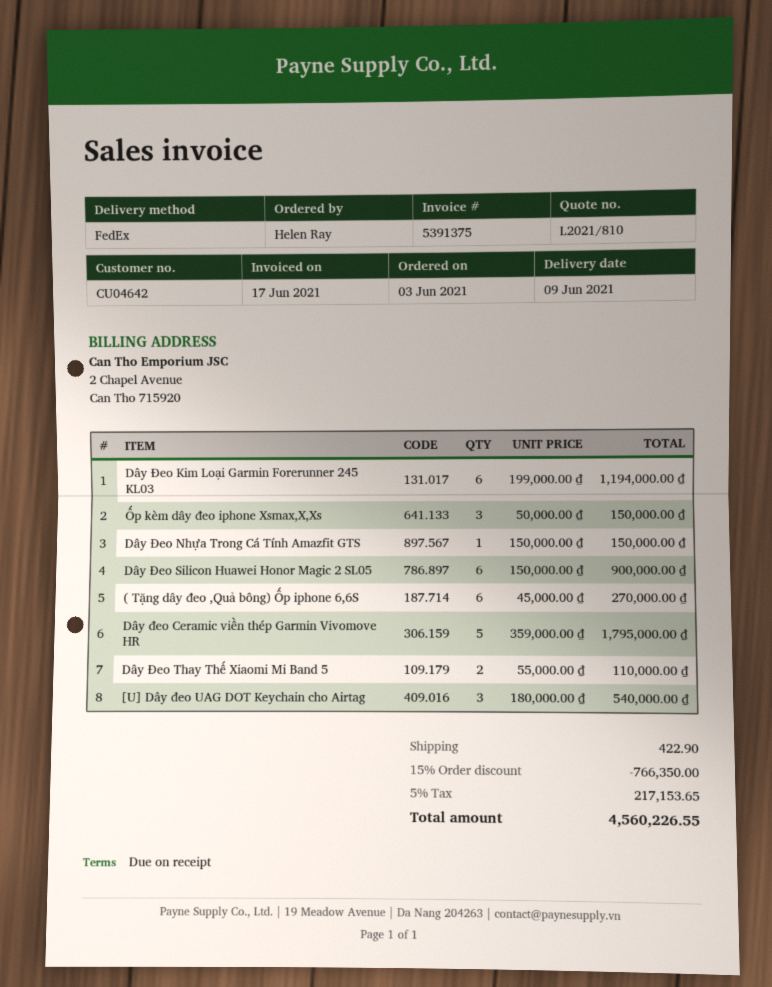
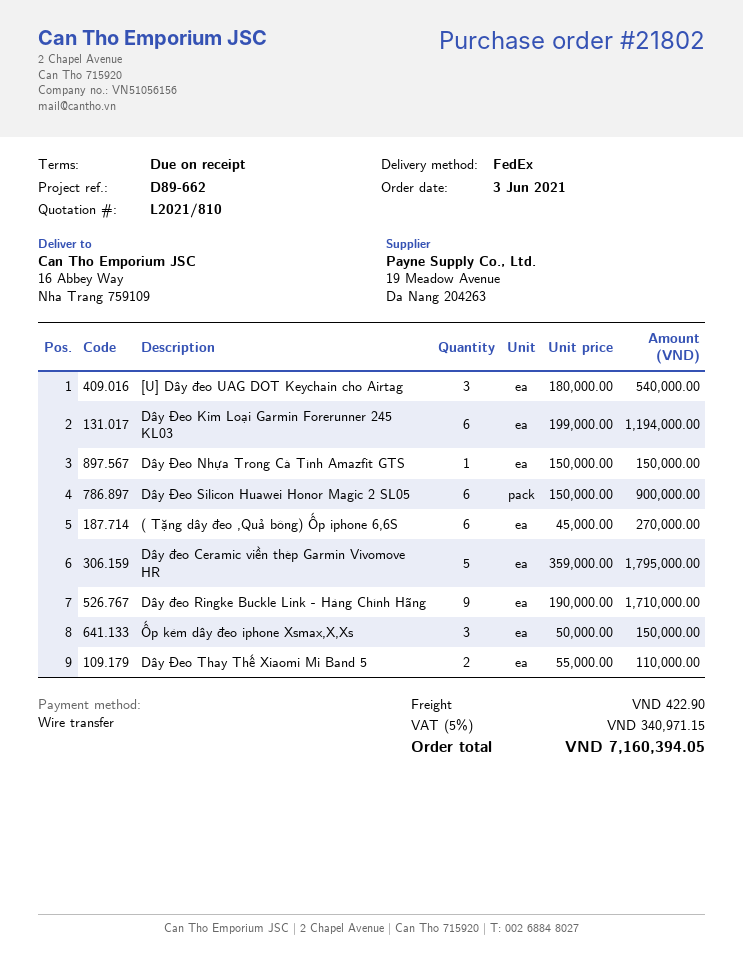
Dây đeo Ringke Buckle Link - Hàng Chính Hãng: none -> 9 x 190000.00 = 1710000.00
discount: 15% = 766350.00 -> none
tax: 5% = 217153.65 -> 5% = 340971.15
total: 4560226.55 -> 7160394.05

